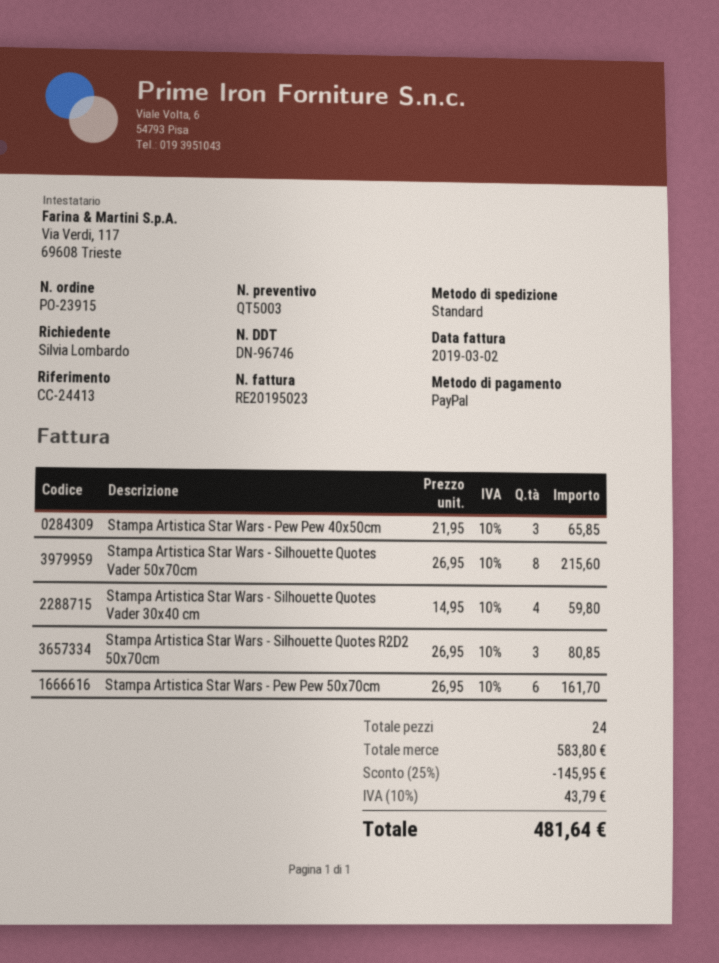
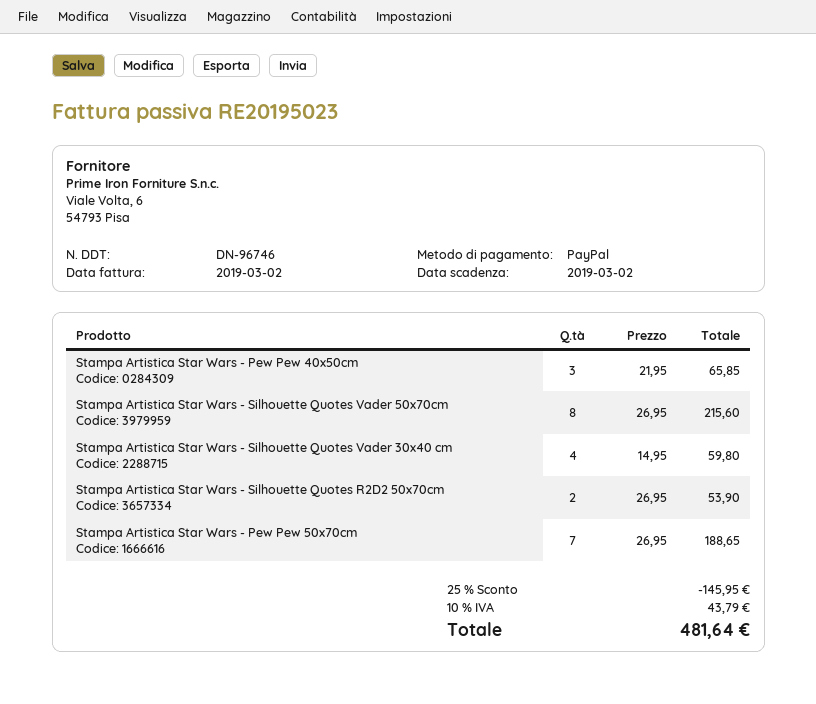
Stampa Artistica Star Wars - Silhouette Quotes R2D2 50x70cm: 3 x 26.95 = 80.85 -> 2 x 26.95 = 53.90
Stampa Artistica Star Wars - Pew Pew 50x70cm: 6 x 26.95 = 161.70 -> 7 x 26.95 = 188.65

